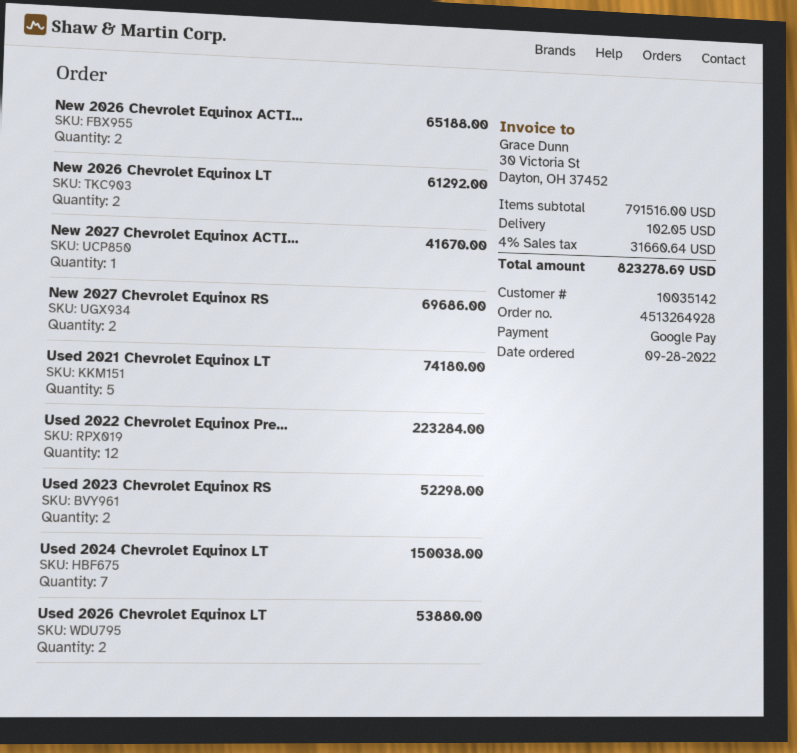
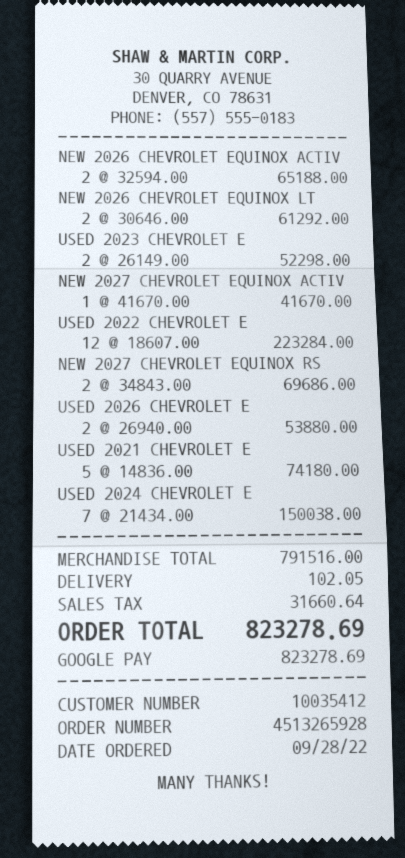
order number: 4513264928 -> 4513265928
customer number: 10035142 -> 10035412

